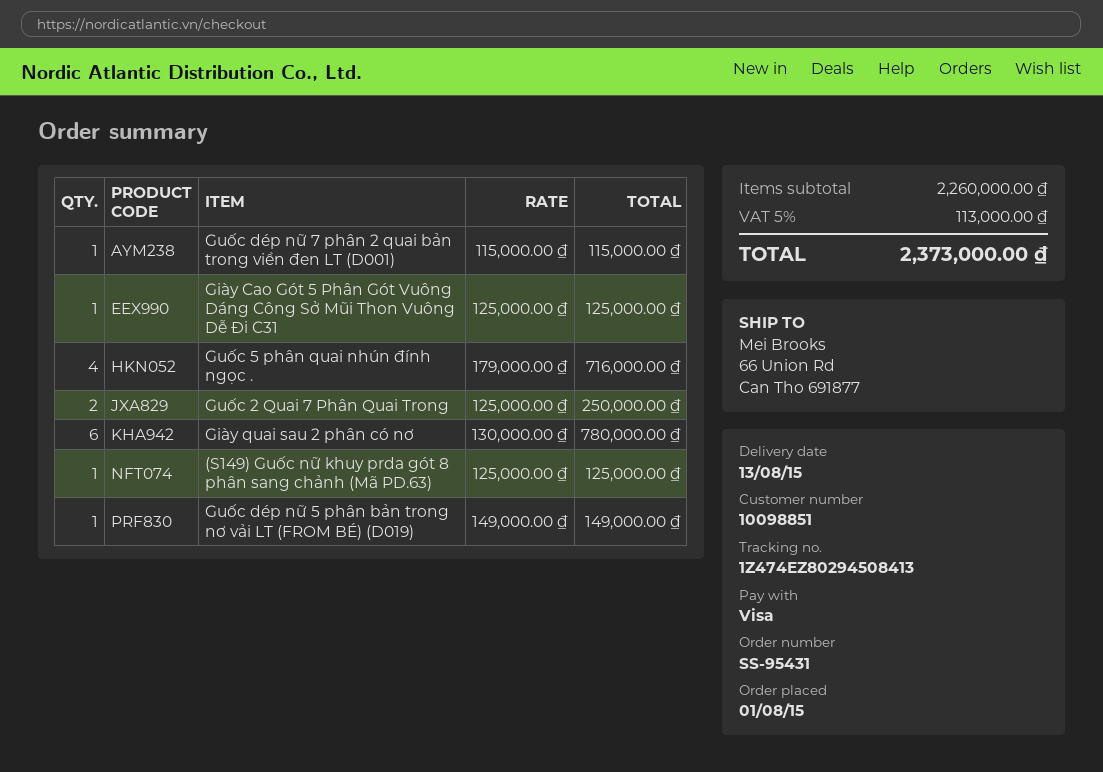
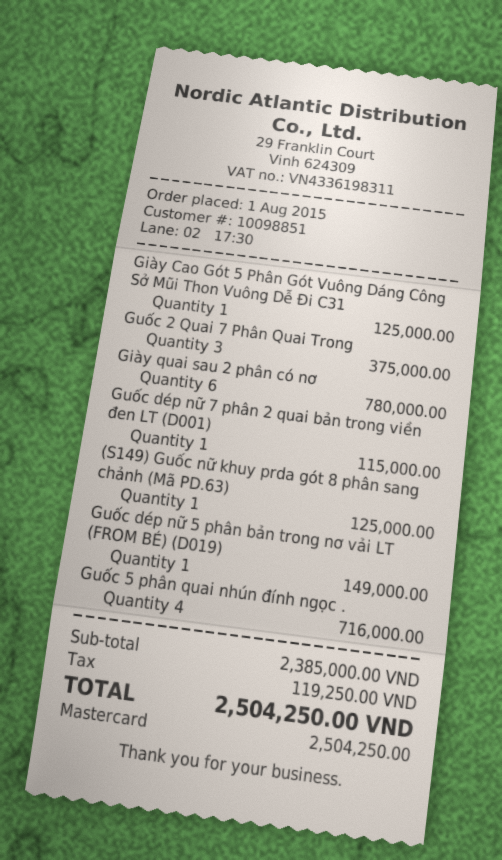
payment method: Visa -> Mastercard
Guốc 2 Quai 7 Phân Quai Trong: 2 for 250000.00 -> 3 for 375000.00
subtotal: 2260000.00 -> 2385000.00
tax: 113000.00 -> 119250.00
total: 2373000.00 -> 2504250.00

